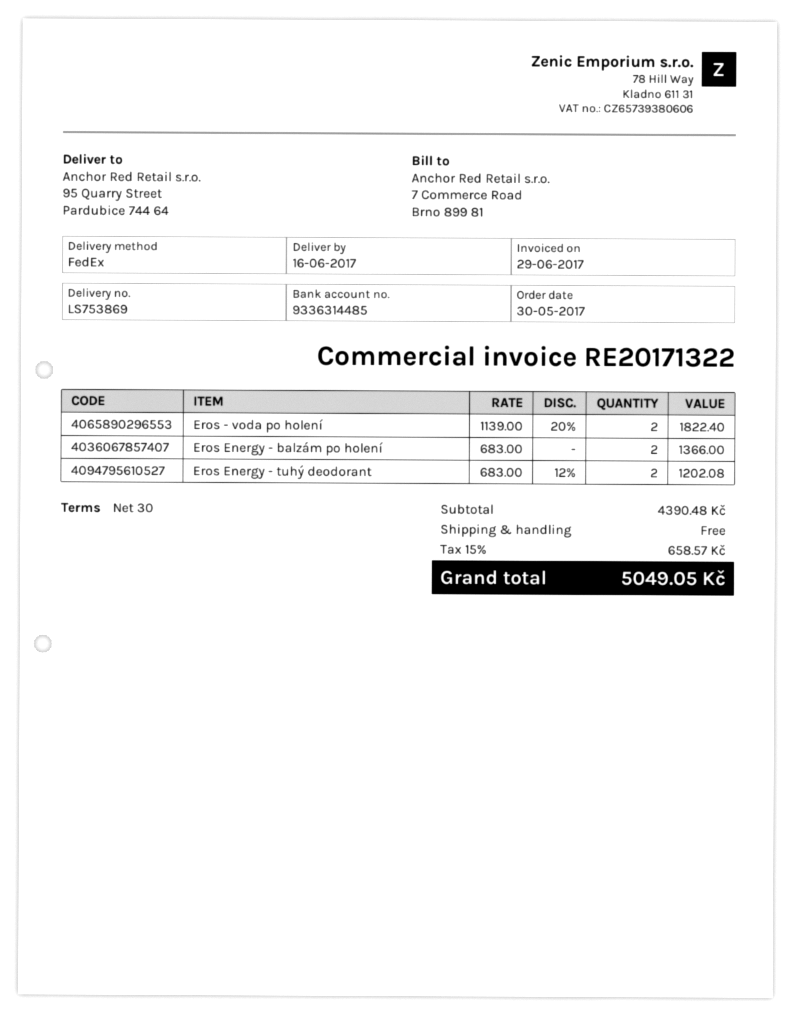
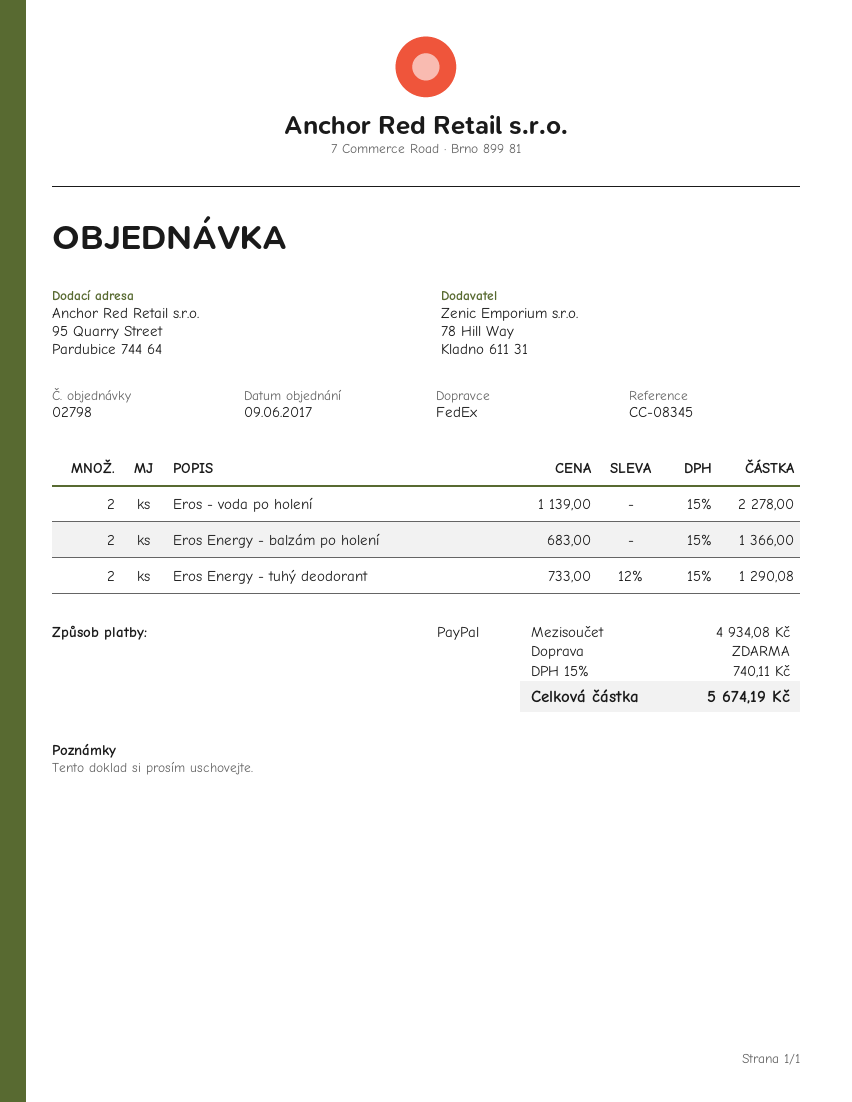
order date: 2017-05-30 -> 2017-06-09
Eros - voda po holení: 2 x 1139.00 - 20% = 1822.40 -> 2 x 1139.00 = 2278.00
Eros Energy - tuhý deodorant: 2 x 683.00 - 12% = 1202.08 -> 2 x 733.00 - 12% = 1290.08
subtotal: 4390.48 -> 4934.08
tax: 15% = 658.57 -> 15% = 740.11
total: 5049.05 -> 5674.19

